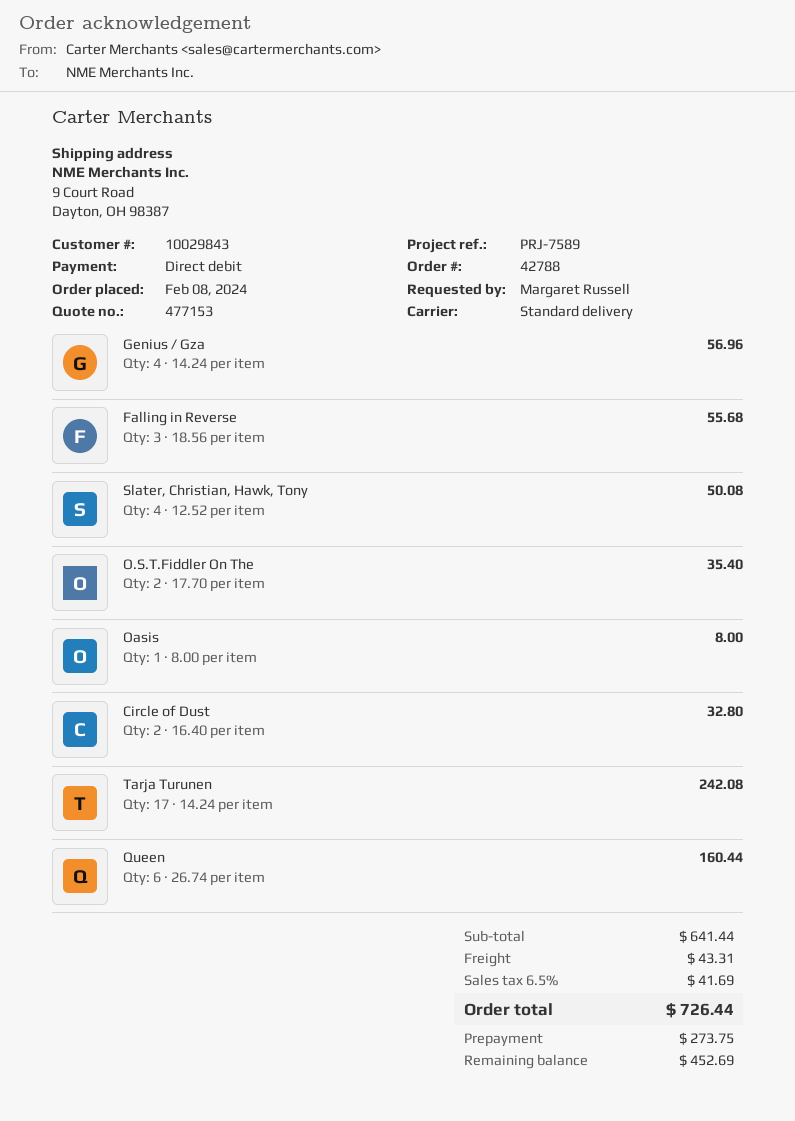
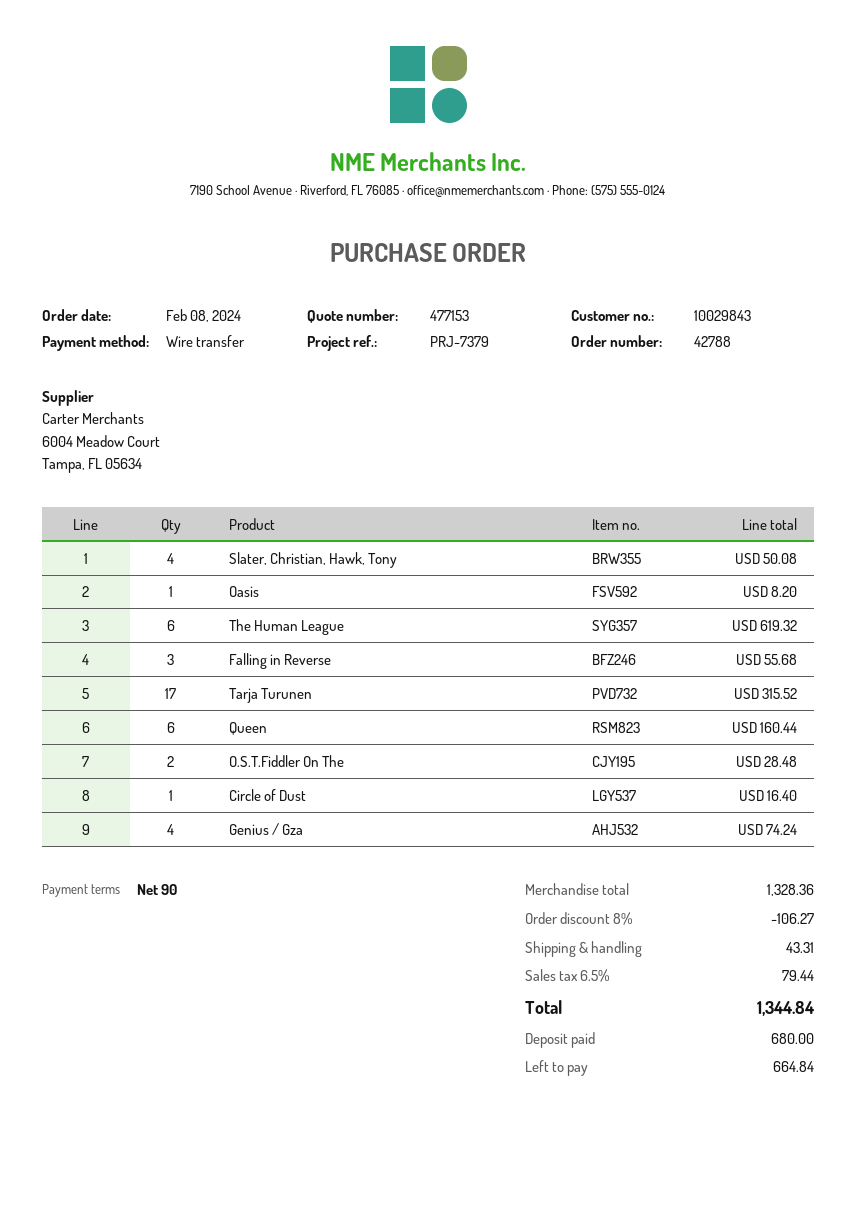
reference: PRJ-7589 -> PRJ-7379
payment method: direct debit -> bank transfer
Genius / Gza: 4 for 56.96 -> 4 for 74.24
O.S.T.Fiddler On The: 2 for 35.40 -> 2 for 28.48
Oasis: 1 for 8.00 -> 1 for 8.20
Circle of Dust: 2 for 32.80 -> 1 for 16.40
Tarja Turunen: 17 for 242.08 -> 17 for 315.52
The Human League: none -> 6 for 619.32
subtotal: 641.44 -> 1328.36
discount: none -> 8% = 106.27
tax: 6.5% = 41.69 -> 6.5% = 79.44
total: 726.44 -> 1344.84
deposit: 273.75 -> 680.00
balance: 452.69 -> 664.84

